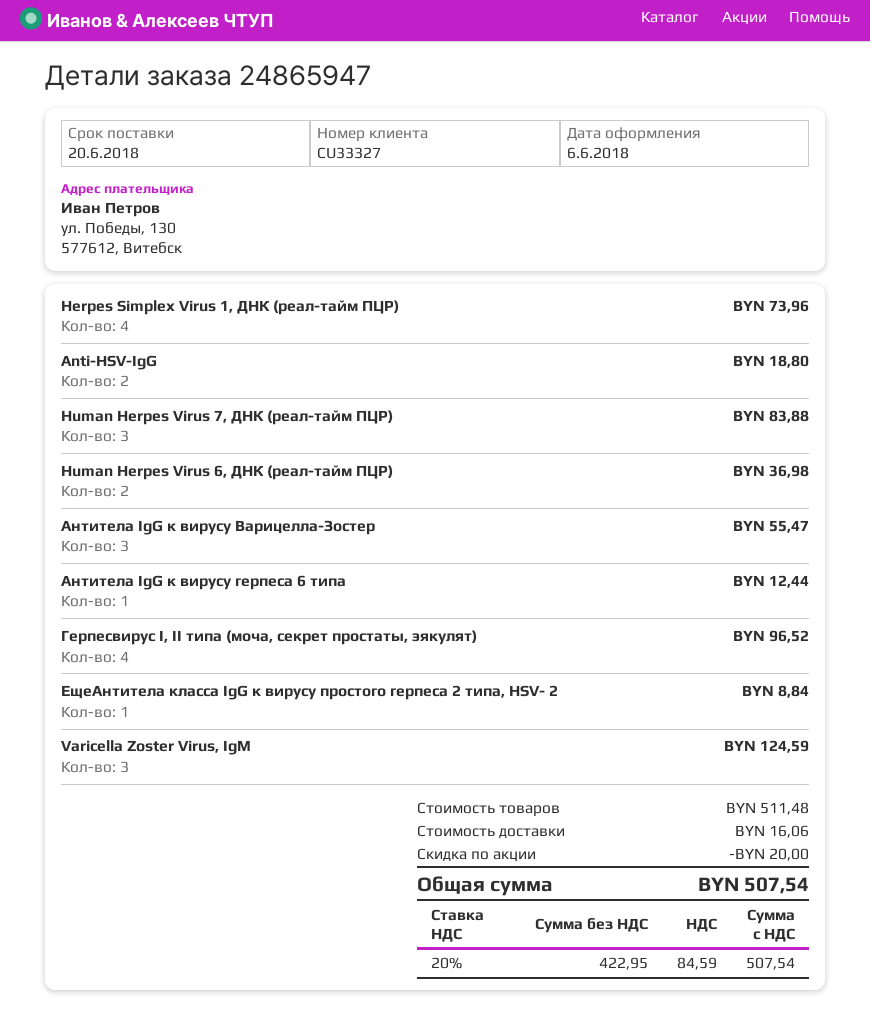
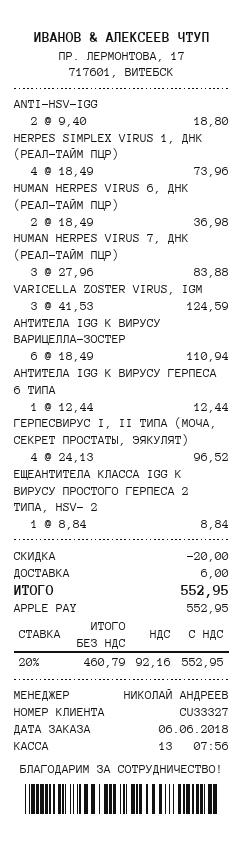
Антитела IgG к вирусу Варицелла-Зостер: 3 for 55.47 -> 6 for 110.94
shipping: 16.06 -> 6.00
net: 422.95 -> 460.79
tax: 20% = 84.59 -> 20% = 92.16
total: 507.54 -> 552.95

